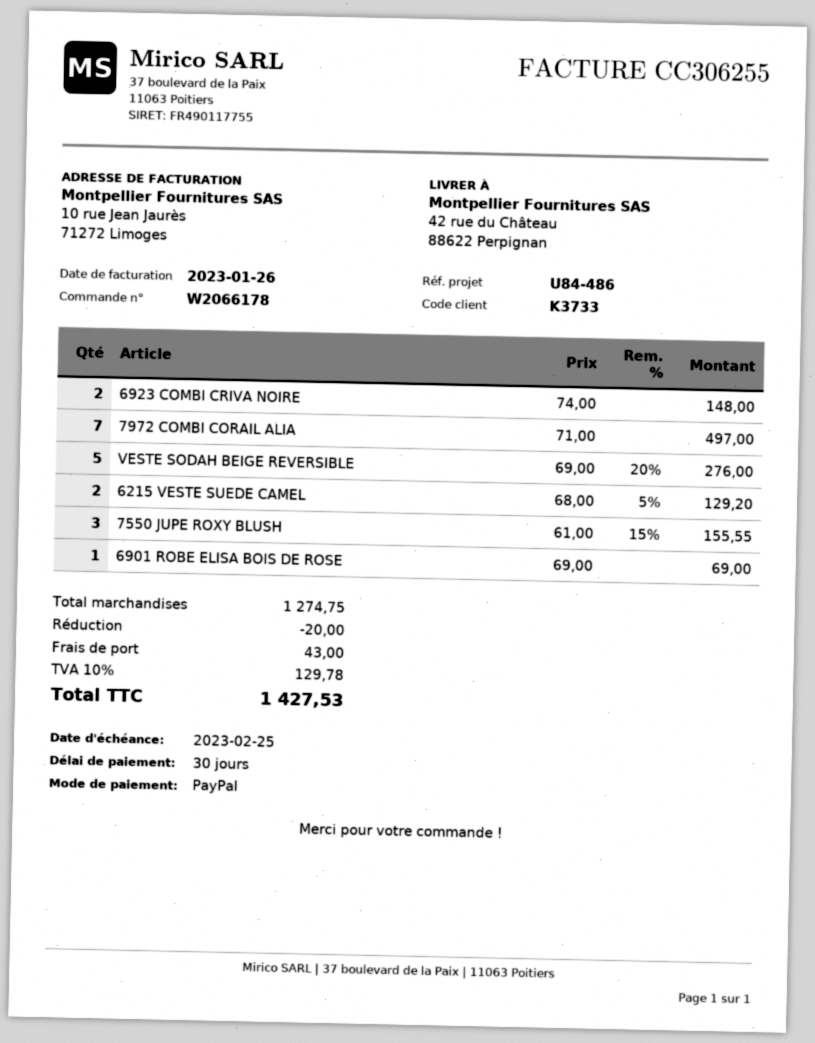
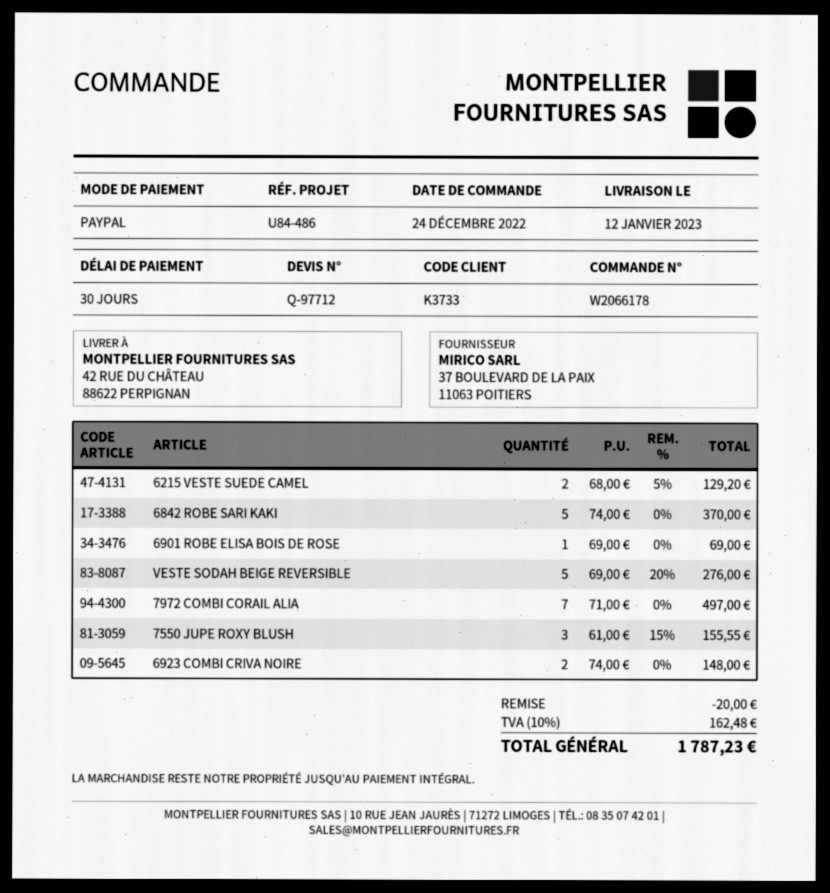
6842 ROBE SARI KAKI: none -> 5 x 74.00 = 370.00
shipping: 43.00 -> none
tax: 10% = 129.78 -> 10% = 162.48
total: 1427.53 -> 1787.23

